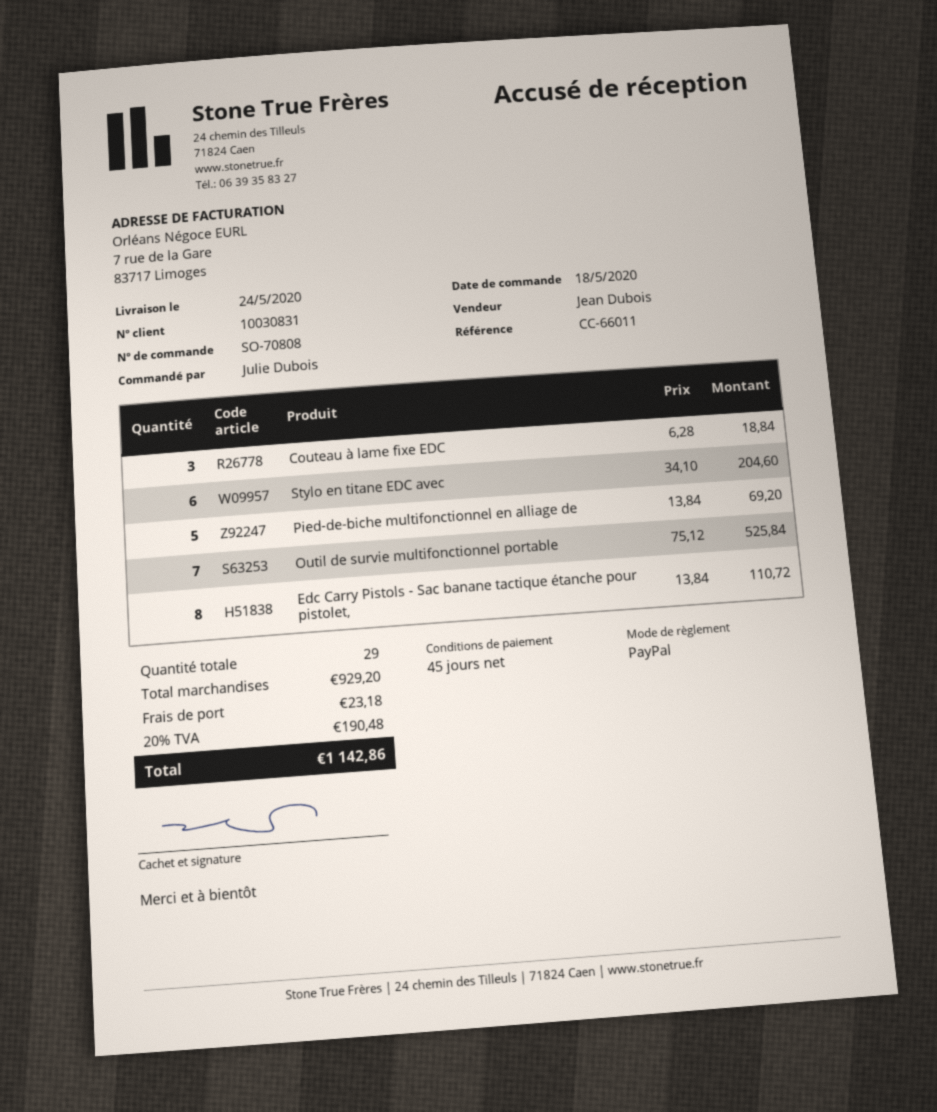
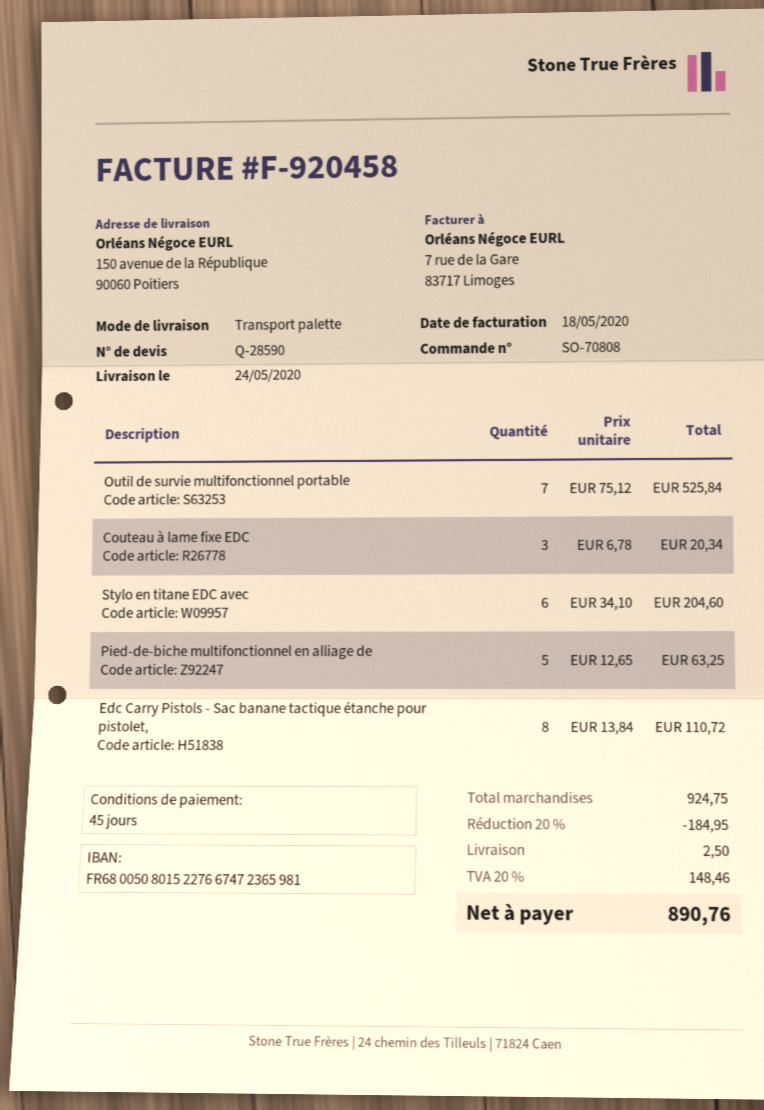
Couteau à lame fixe EDC: 3 x 6.28 = 18.84 -> 3 x 6.78 = 20.34
Pied-de-biche multifonctionnel en alliage de: 5 x 13.84 = 69.20 -> 5 x 12.65 = 63.25
subtotal: 929.20 -> 924.75
discount: none -> 20% = 184.95
shipping: 23.18 -> 2.50
tax: 20% = 190.48 -> 20% = 148.46
total: 1142.86 -> 890.76

